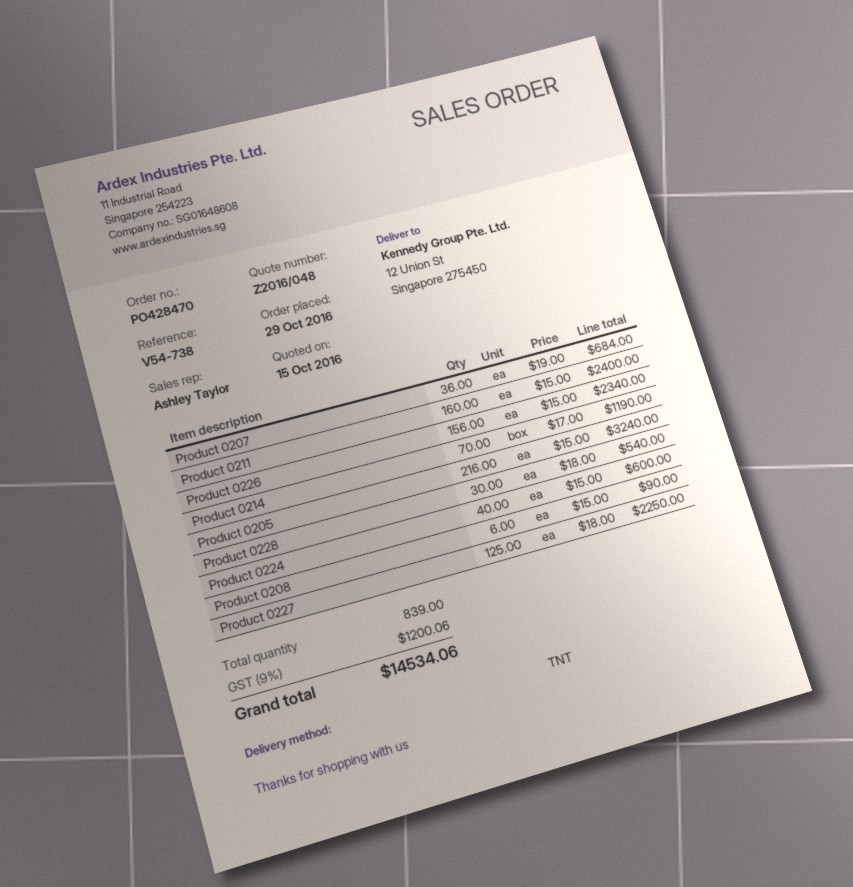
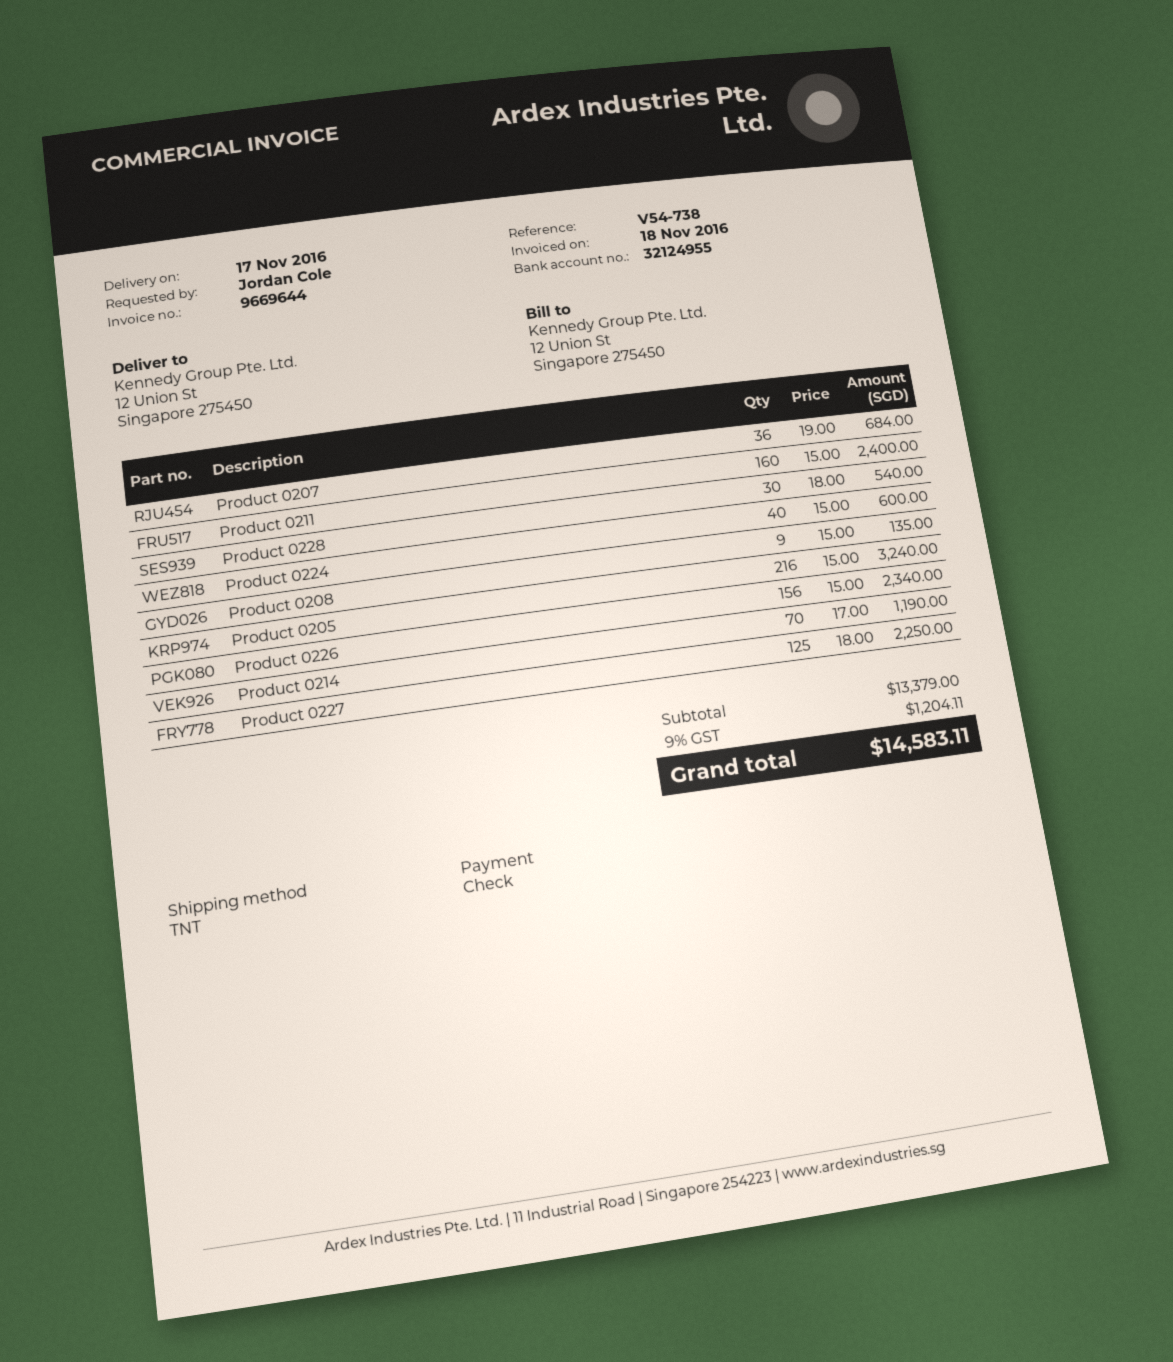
Product 0208: 6 x 15.00 = 90.00 -> 9 x 15.00 = 135.00
tax: 9% = 1200.06 -> 9% = 1204.11
total: 14534.06 -> 14583.11

